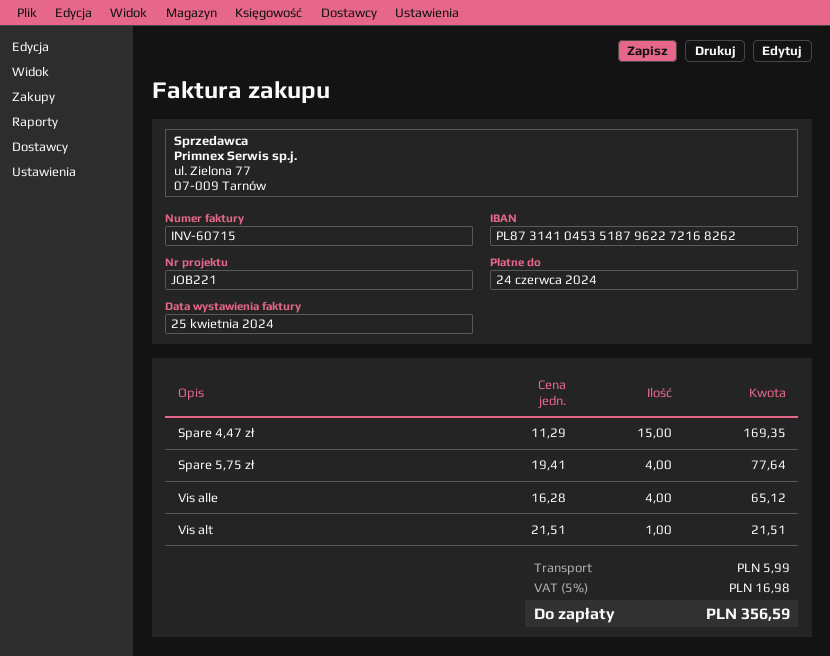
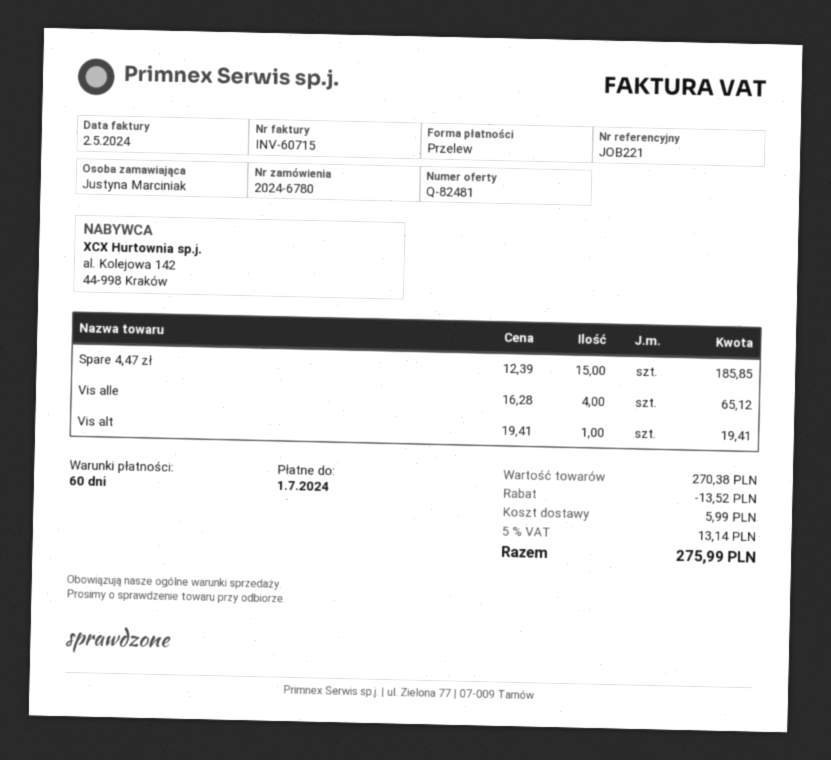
invoice date: 2024-04-25 -> 2024-05-02
due date: 2024-06-24 -> 2024-07-01
Spare 4,47 zł: 15 x 11.29 = 169.35 -> 15 x 12.39 = 185.85
Spare 5,75 zł: 4 x 19.41 = 77.64 -> none
Vis alt: 1 x 21.51 = 21.51 -> 1 x 19.41 = 19.41
discount: none -> 13.52
tax: 5% = 16.98 -> 5% = 13.14
total: 356.59 -> 275.99

